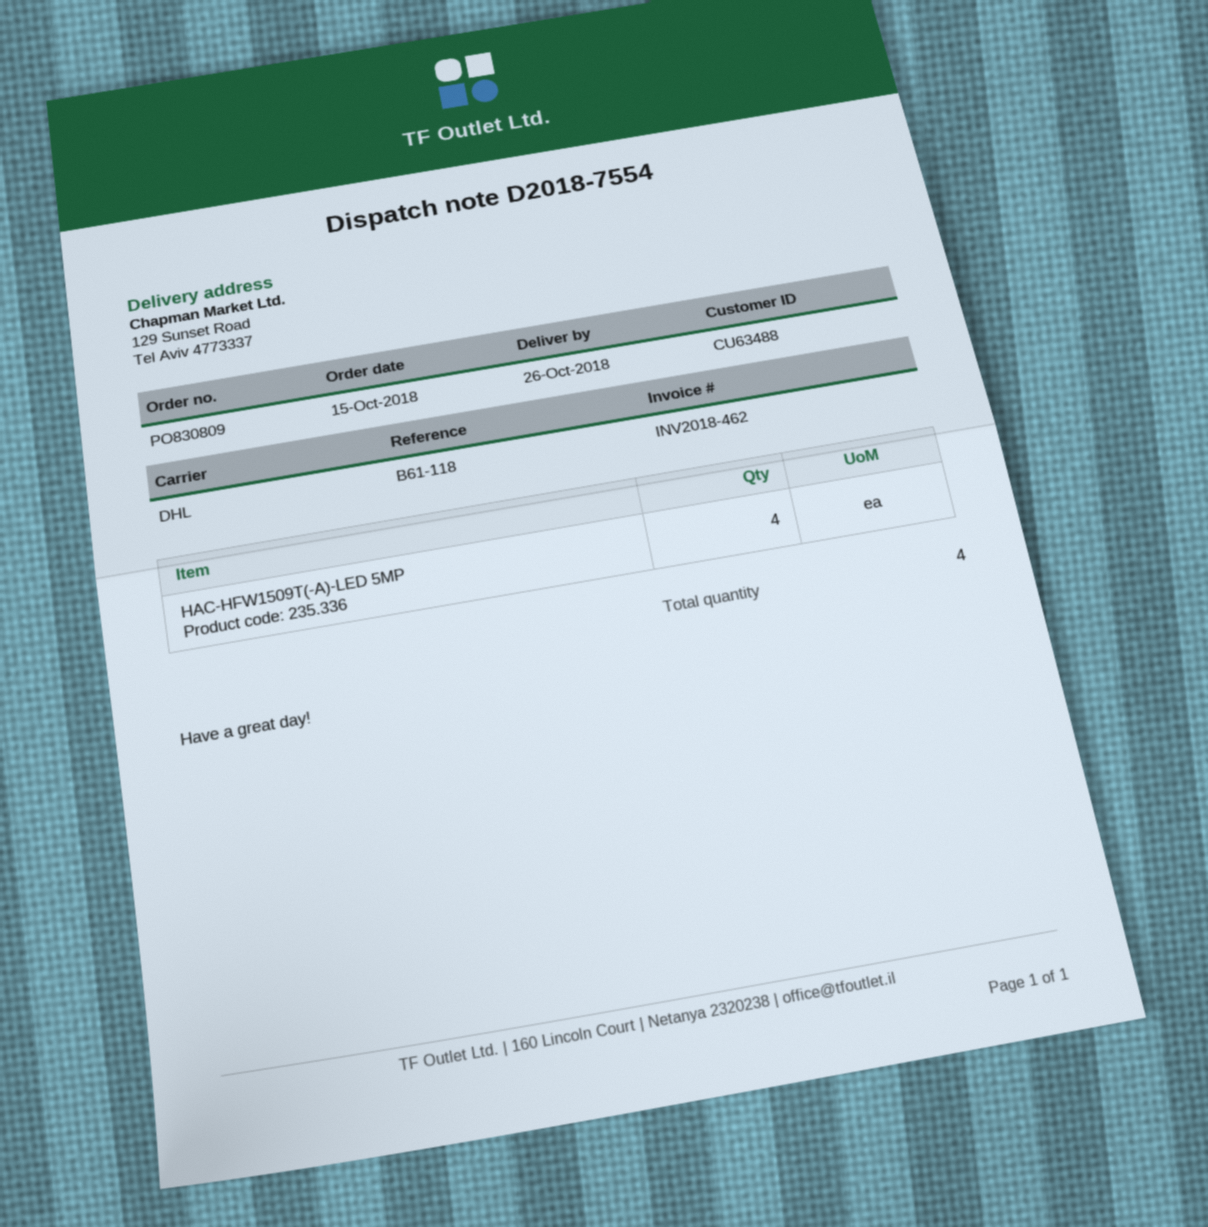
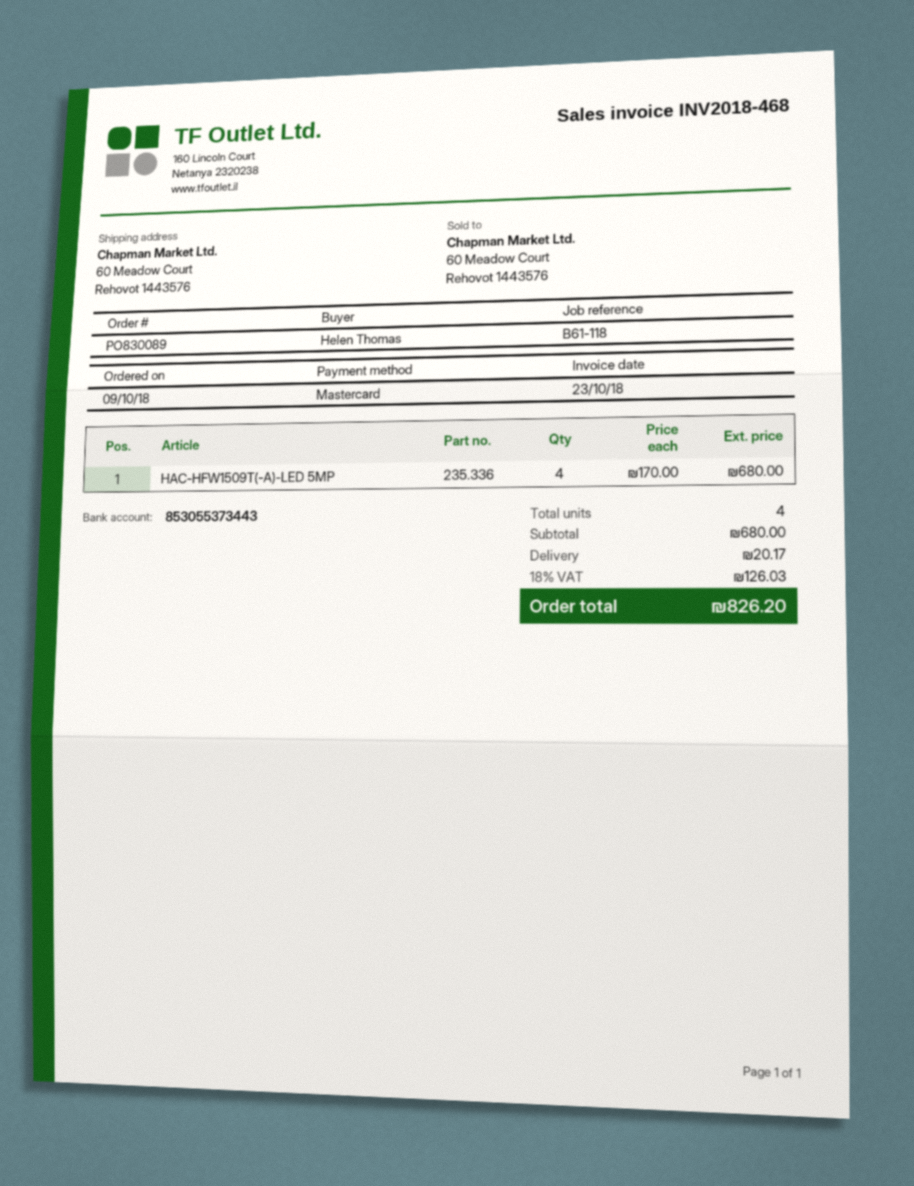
order number: PO830809 -> PO830089
order date: 2018-10-15 -> 2018-10-09
invoice number: INV2018-462 -> INV2018-468
ship to: 129 Sunset Road, Tel Aviv 4773337 -> 60 Meadow Court, Rehovot 1443576

